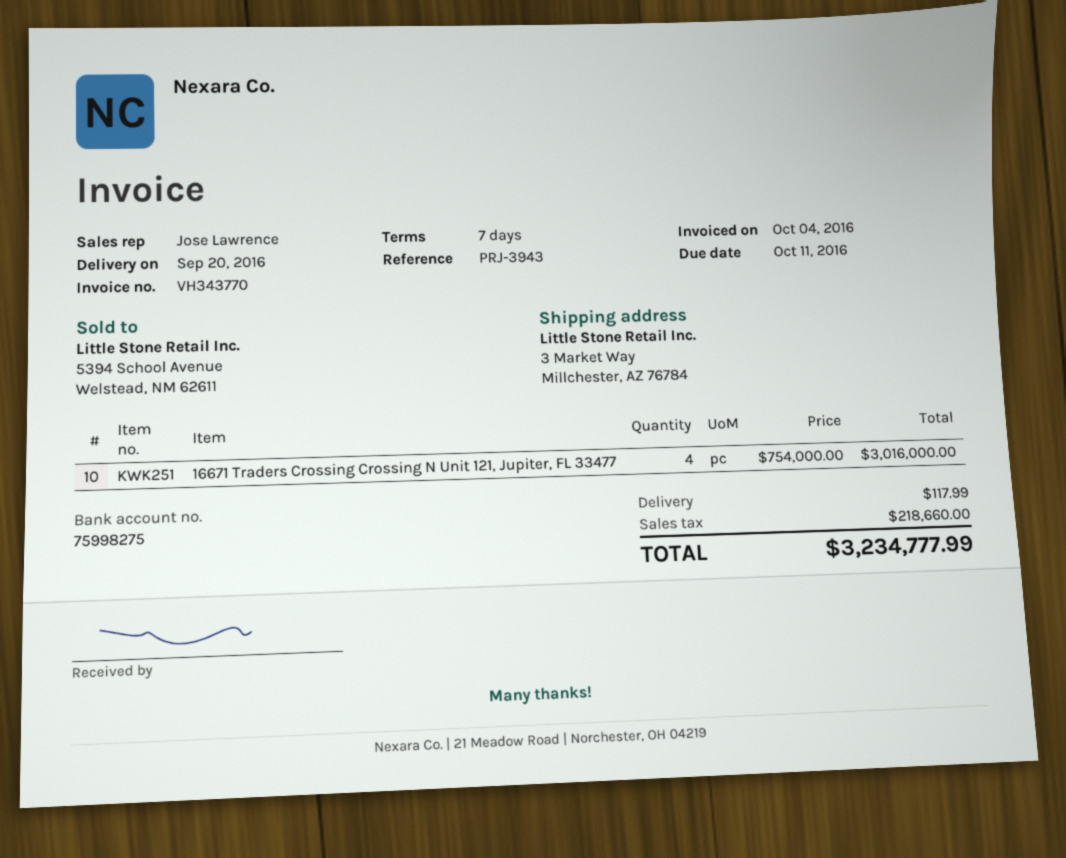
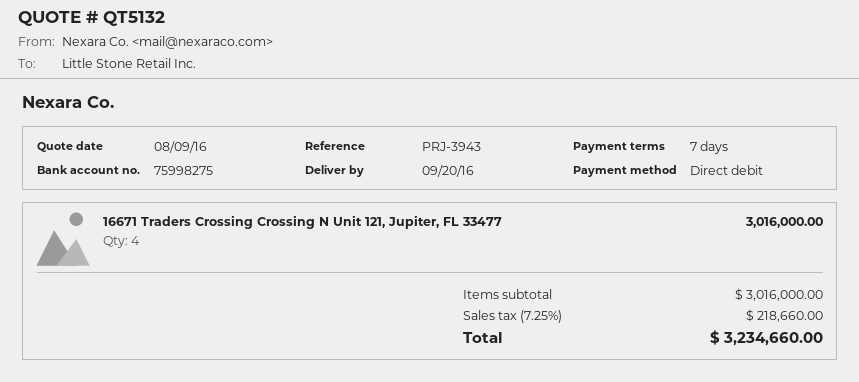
shipping: 117.99 -> none
total: 3234777.99 -> 3234660.00

